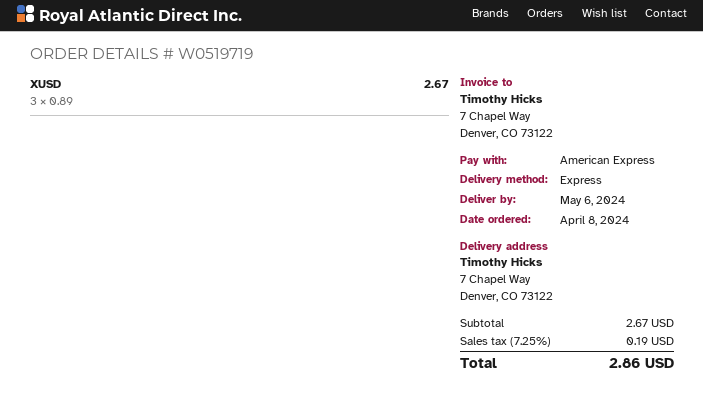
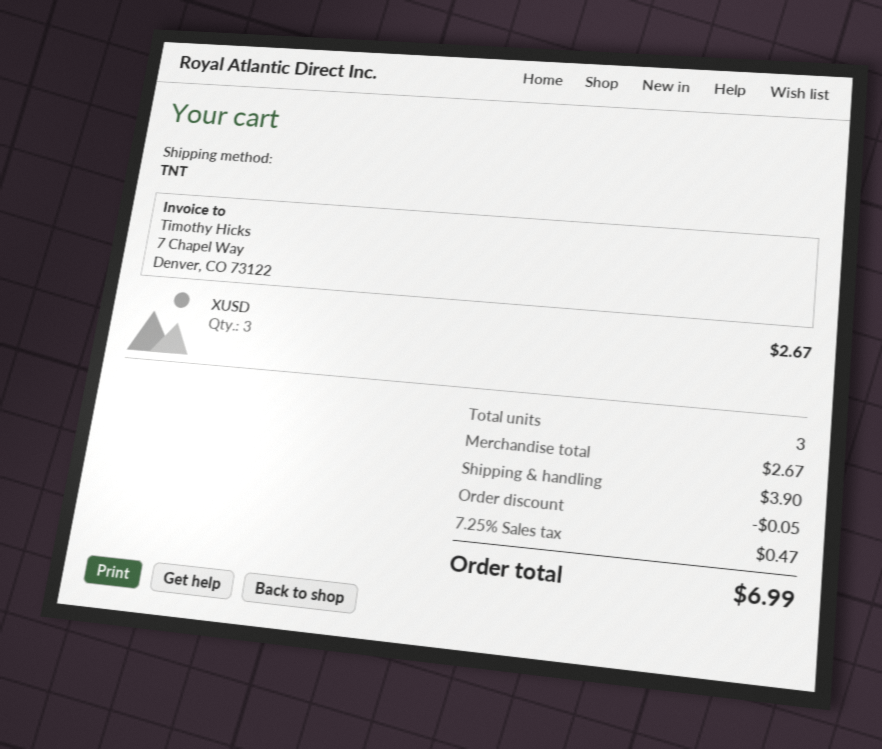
shipping method: express -> TNT
discount: none -> 0.05
shipping: none -> 3.90
tax: 7.25% = 0.19 -> 7.25% = 0.47
total: 2.86 -> 6.99

